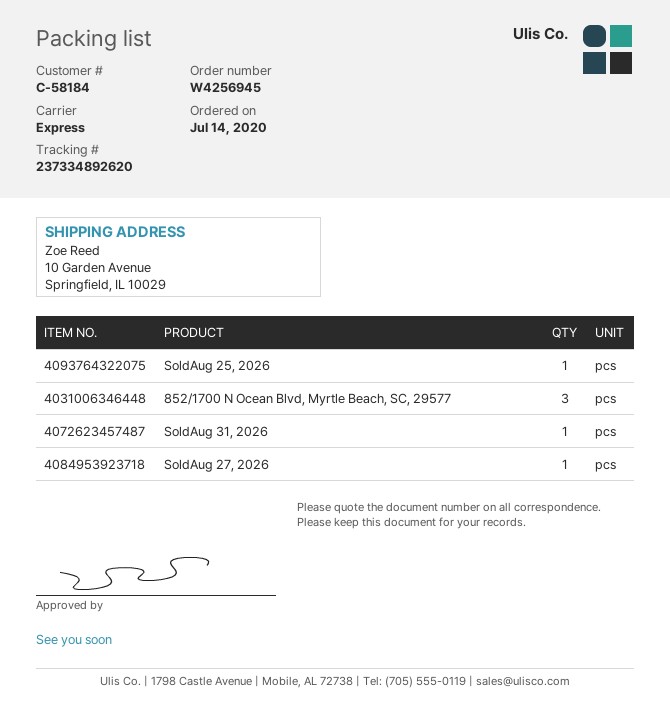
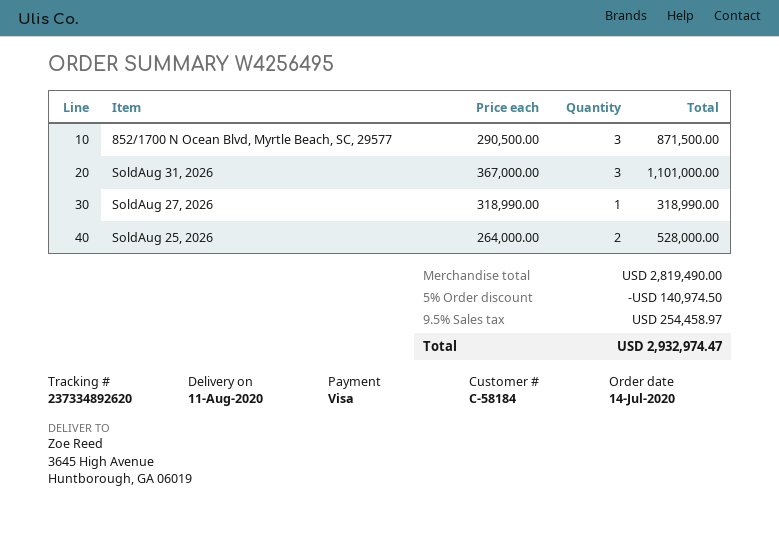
order number: W4256945 -> W4256495
ship to: 10 Garden Avenue, Springfield, IL 10029 -> 3645 High Avenue, Huntborough, GA 06019
SoldAug 25, 2026: 1 -> 2
SoldAug 31, 2026: 1 -> 3

